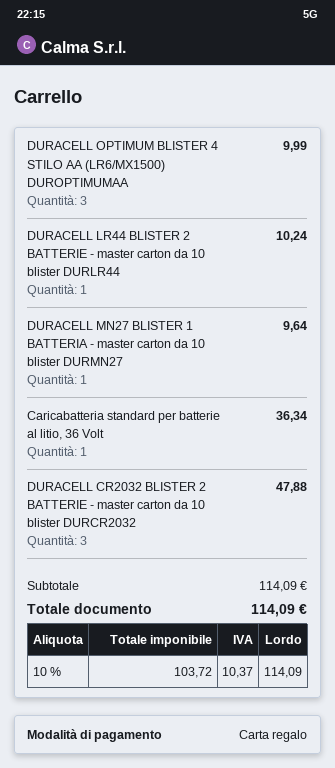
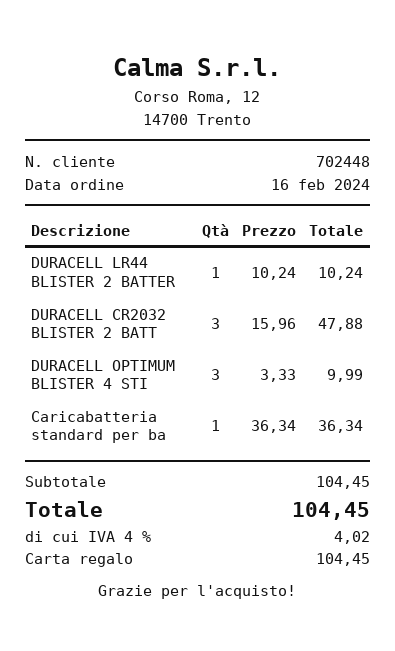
DURACELL MN27 BLISTER 1 BATTERIA - master carton da 10 blister DURMN27: 1 for 9.64 -> none
subtotal: 114.09 -> 104.45
tax: 10% = 10.37 -> 4% = 4.02
total: 114.09 -> 104.45

